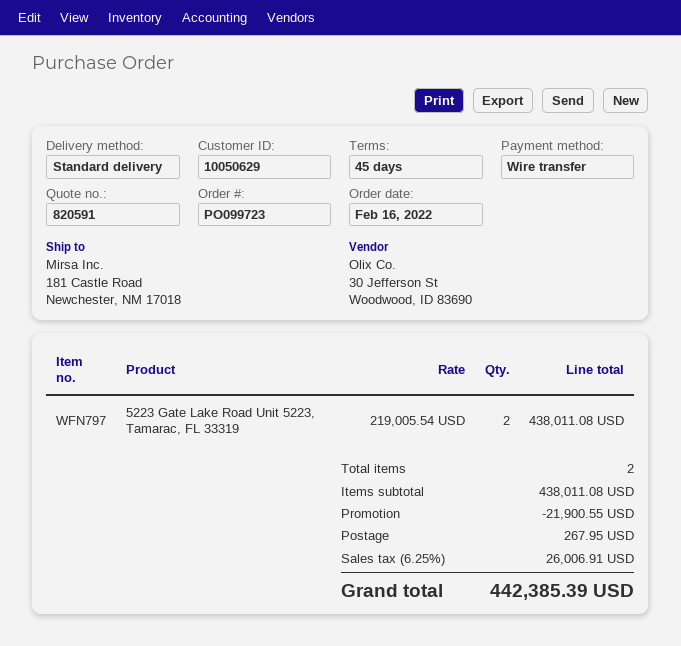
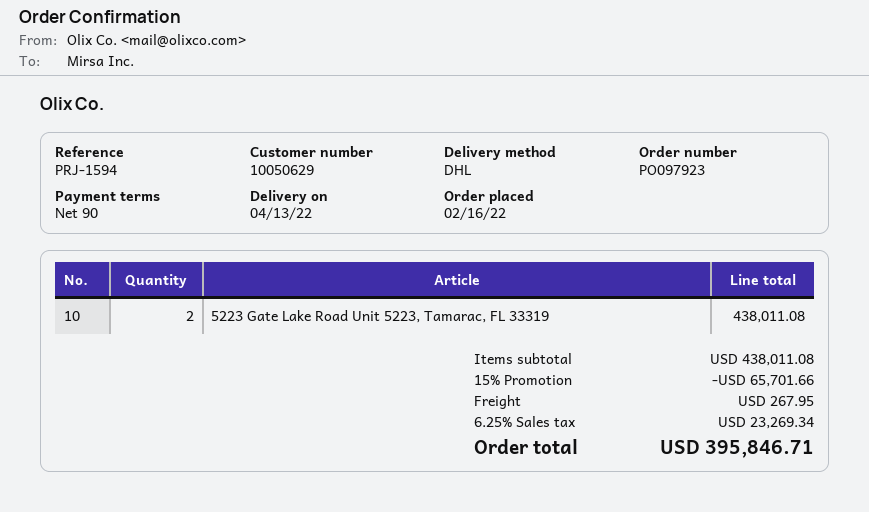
order number: PO099723 -> PO097923
payment terms: 45 days -> 90 days
shipping method: standard -> DHL
discount: 21900.55 -> 65701.66
tax: 6.25% = 26006.91 -> 6.25% = 23269.34
total: 442385.39 -> 395846.71

